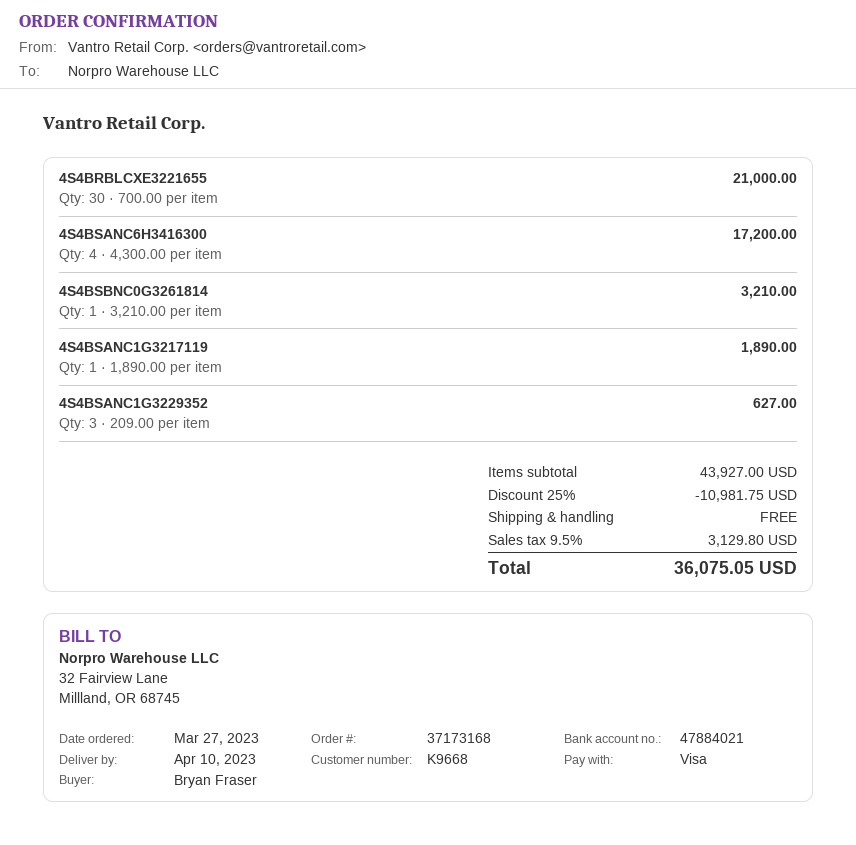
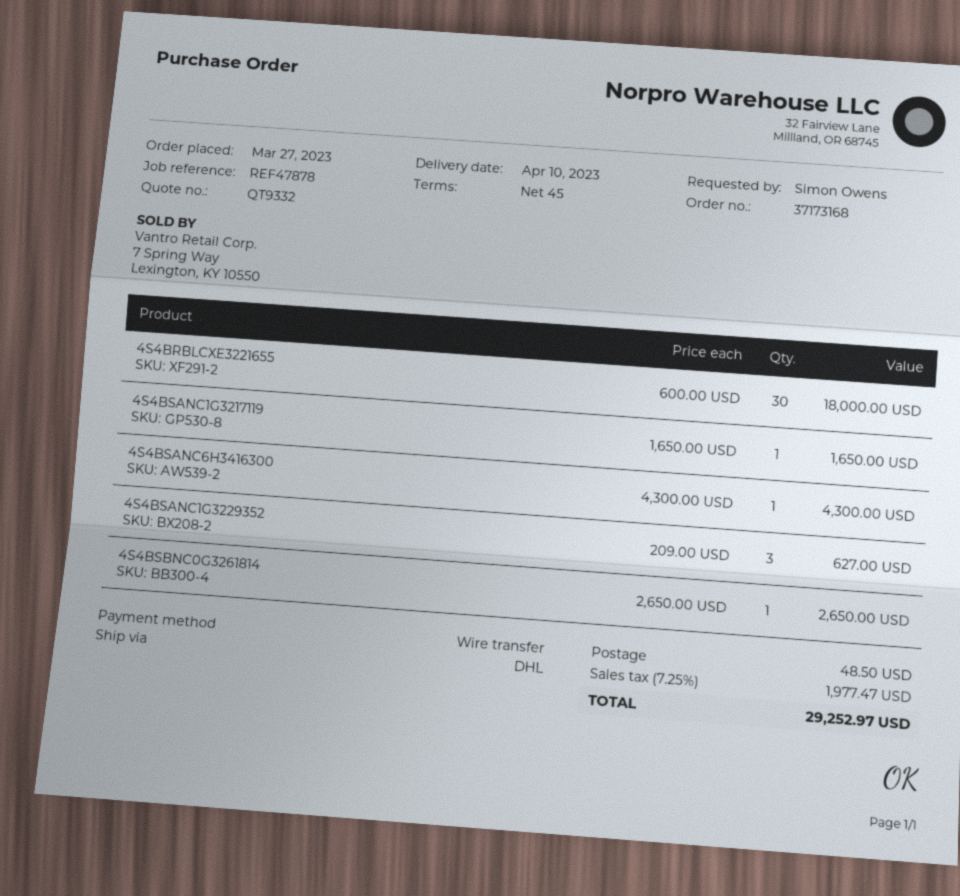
ordered by: Bryan Fraser -> Simon Owens
payment method: Visa -> bank transfer
4S4BRBLCXE3221655: 30 x 700.00 = 21000.00 -> 30 x 600.00 = 18000.00
4S4BSANC6H3416300: 4 x 4300.00 = 17200.00 -> 1 x 4300.00 = 4300.00
4S4BSBNC0G3261814: 1 x 3210.00 = 3210.00 -> 1 x 2650.00 = 2650.00
4S4BSANC1G3217119: 1 x 1890.00 = 1890.00 -> 1 x 1650.00 = 1650.00
discount: 25% = 10981.75 -> none
shipping: 0.00 -> 48.50
tax: 9.5% = 3129.80 -> 7.25% = 1977.47
total: 36075.05 -> 29252.97

